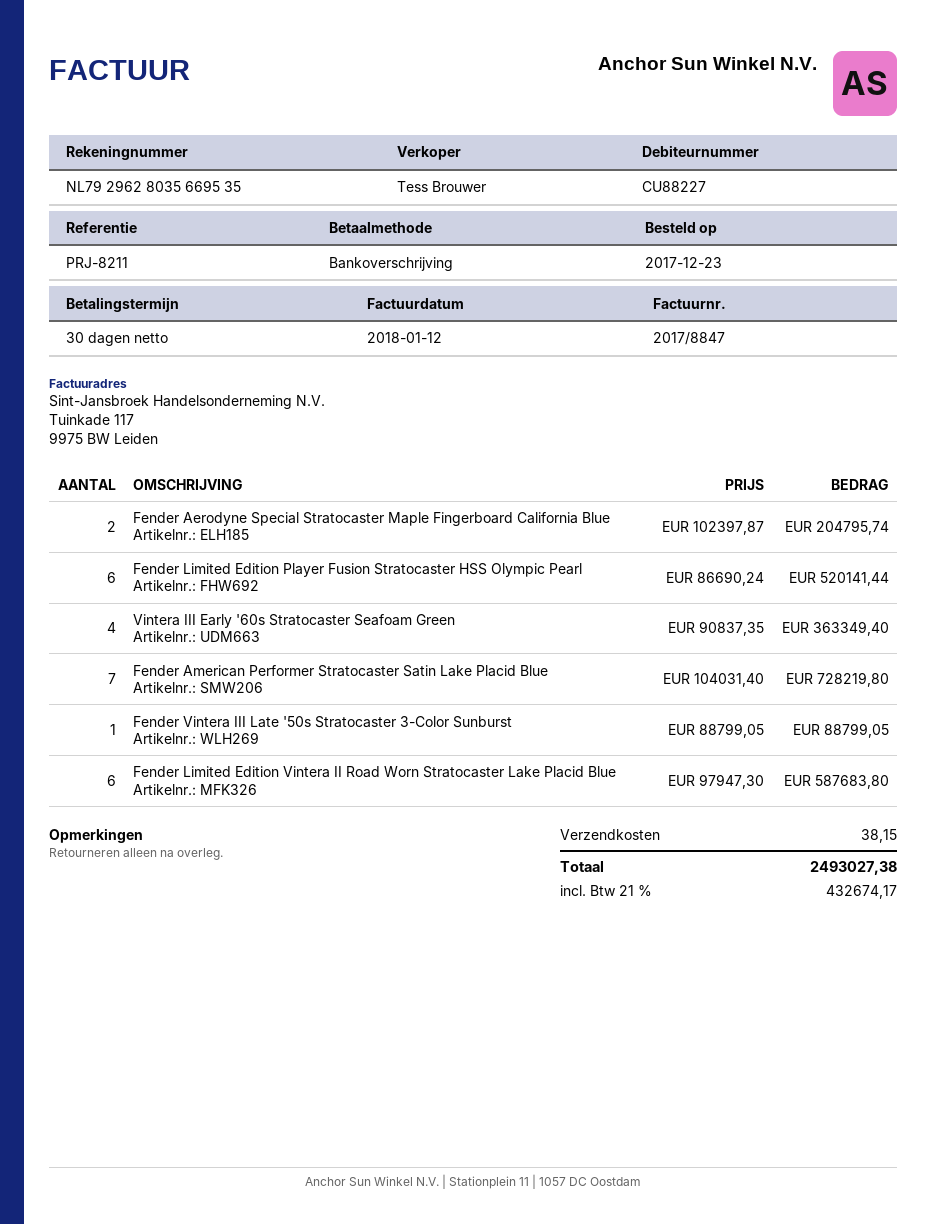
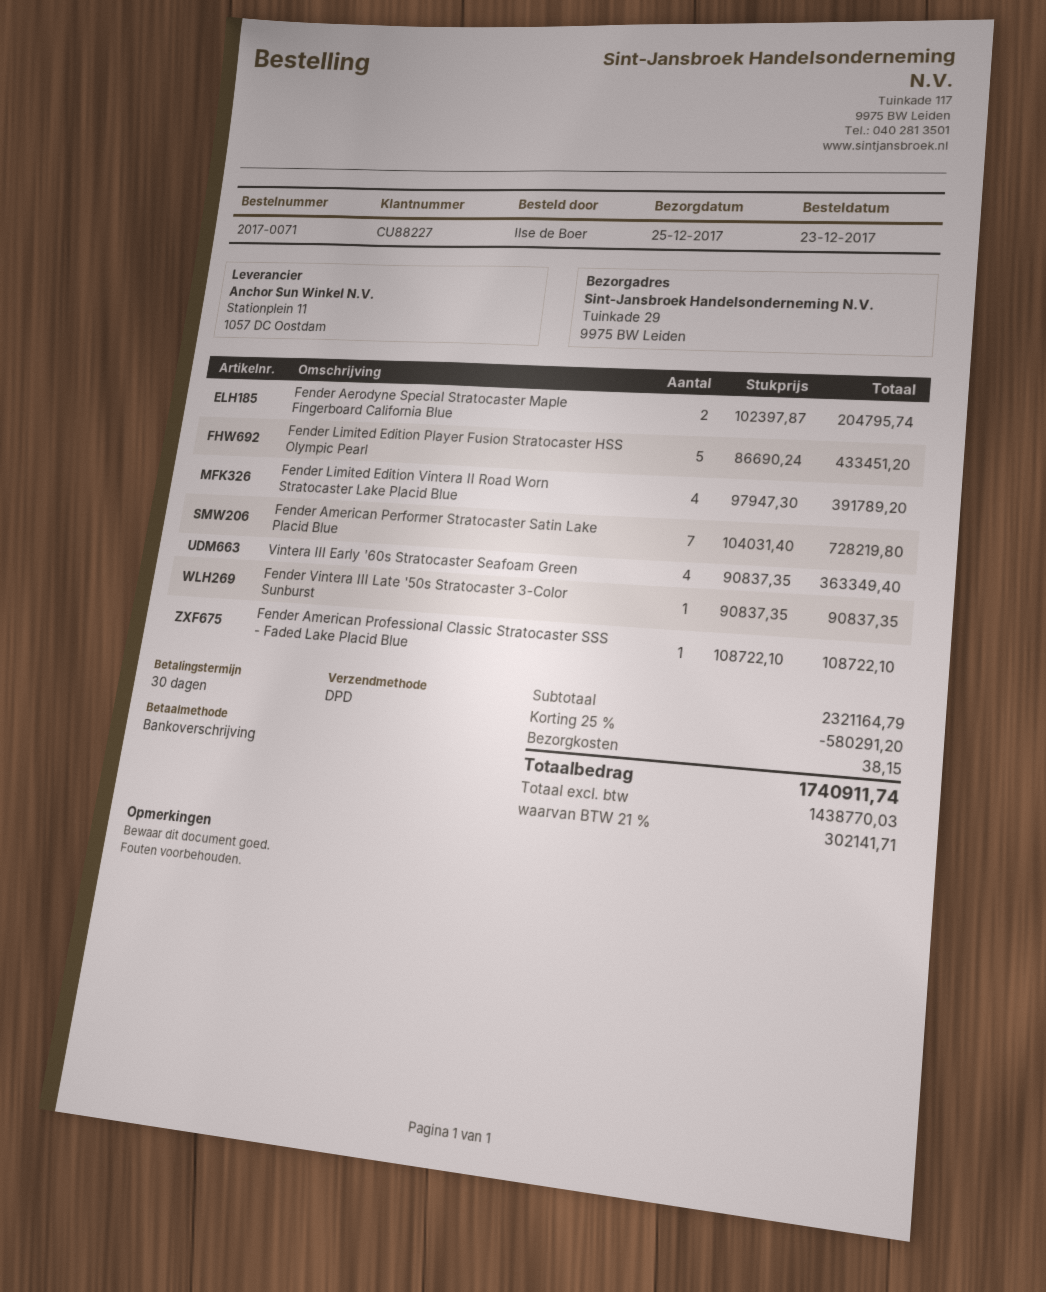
Fender Limited Edition Player Fusion Stratocaster HSS Olympic Pearl: 6 x 86690.24 = 520141.44 -> 5 x 86690.24 = 433451.20
Fender Vintera III Late '50s Stratocaster 3-Color Sunburst: 1 x 88799.05 = 88799.05 -> 1 x 90837.35 = 90837.35
Fender Limited Edition Vintera II Road Worn Stratocaster Lake Placid Blue: 6 x 97947.30 = 587683.80 -> 4 x 97947.30 = 391789.20
Fender American Professional Classic Stratocaster SSS - Faded Lake Placid Blue: none -> 1 x 108722.10 = 108722.10
discount: none -> 25% = 580291.20
tax: 21% = 432674.17 -> 21% = 302141.71
total: 2493027.38 -> 1740911.74

